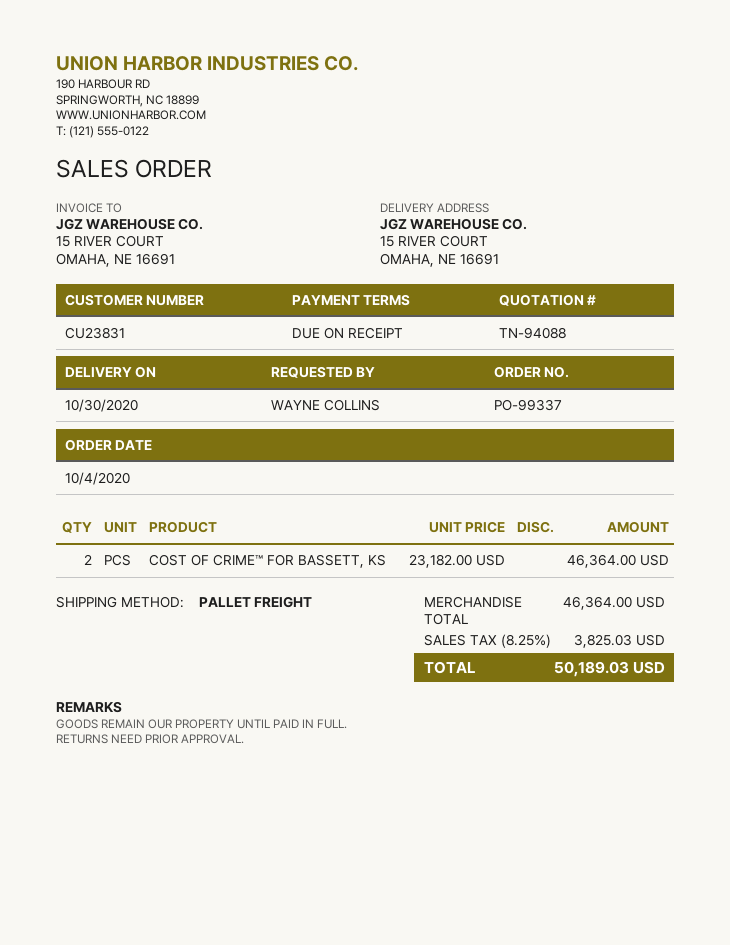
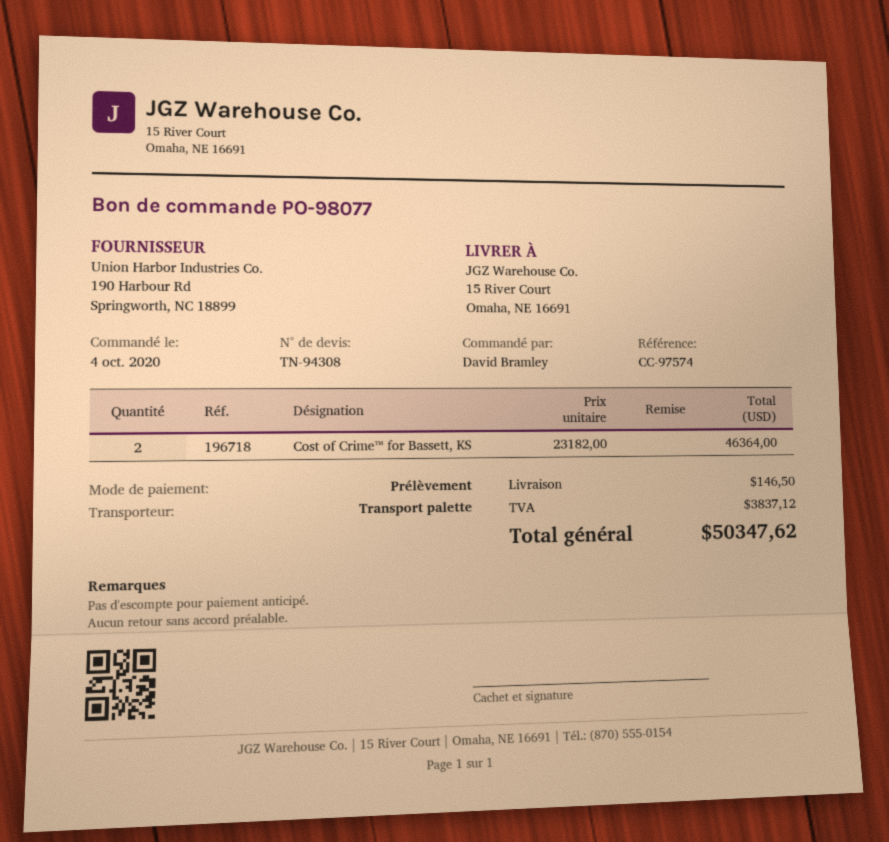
quote number: TN-94088 -> TN-94308
order number: PO-99337 -> PO-98077
ordered by: WAYNE COLLINS -> David Bramley
shipping: none -> 146.50
tax: 3825.03 -> 3837.12
total: 50189.03 -> 50347.62

